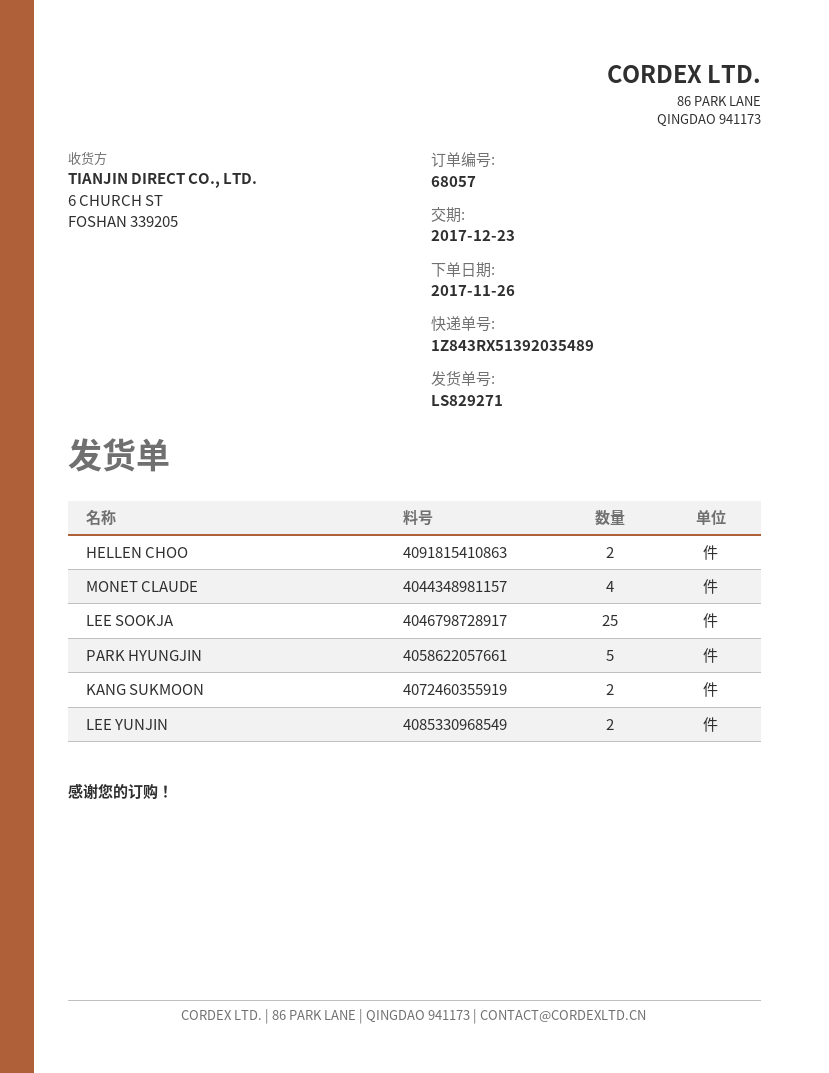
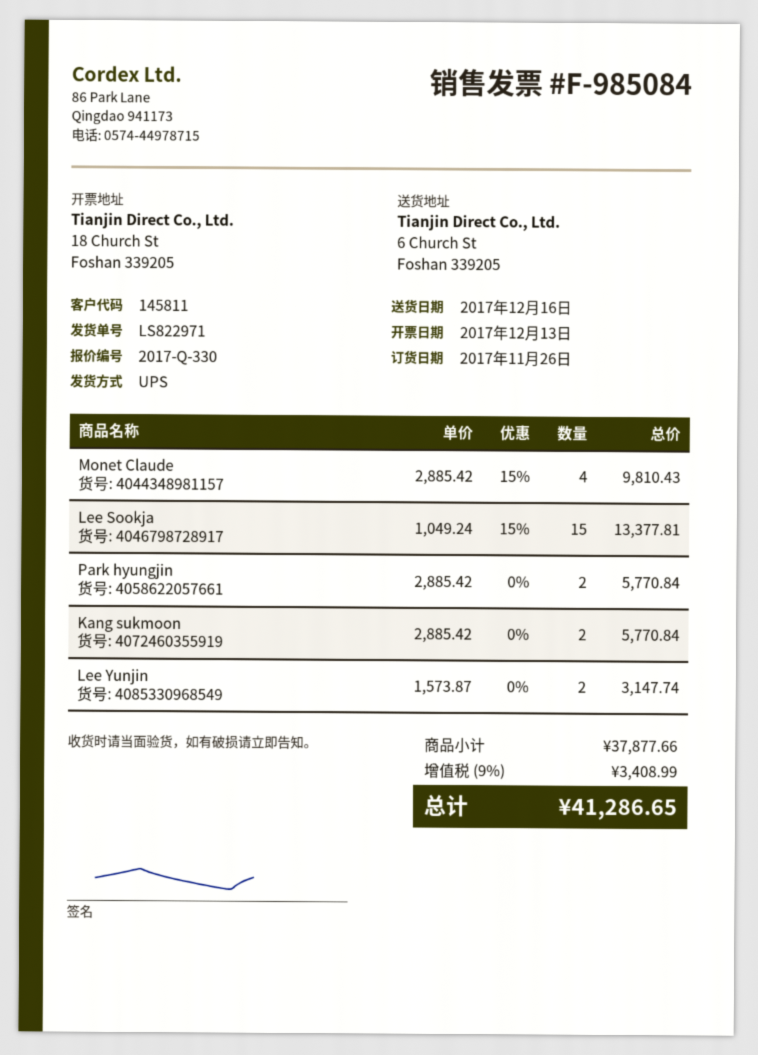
delivery note number: LS829271 -> LS822971
delivery date: 2017-12-23 -> 2017-12-16
HELLEN CHOO: 2 -> none
LEE SOOKJA: 25 -> 15
PARK HYUNGJIN: 5 -> 2

